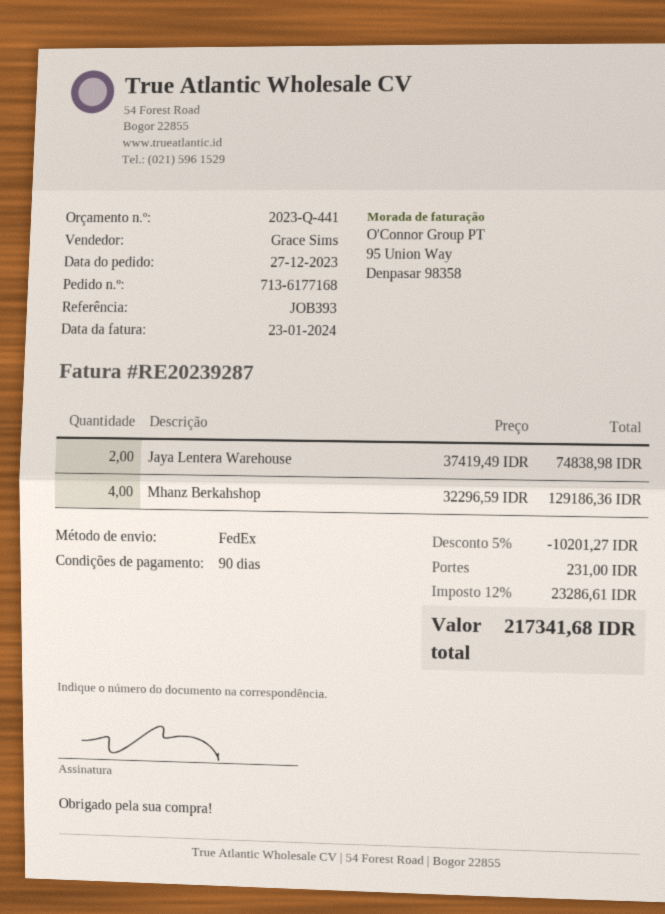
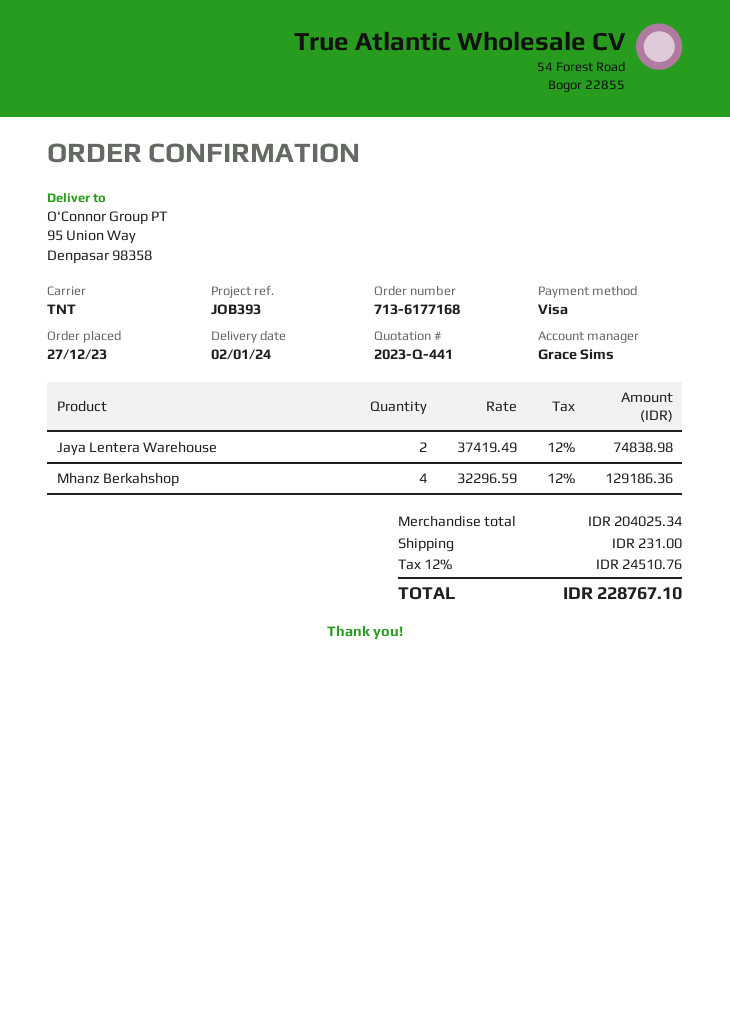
shipping method: FedEx -> TNT
discount: 5% = 10201.27 -> none
tax: 12% = 23286.61 -> 12% = 24510.76
total: 217341.68 -> 228767.10

